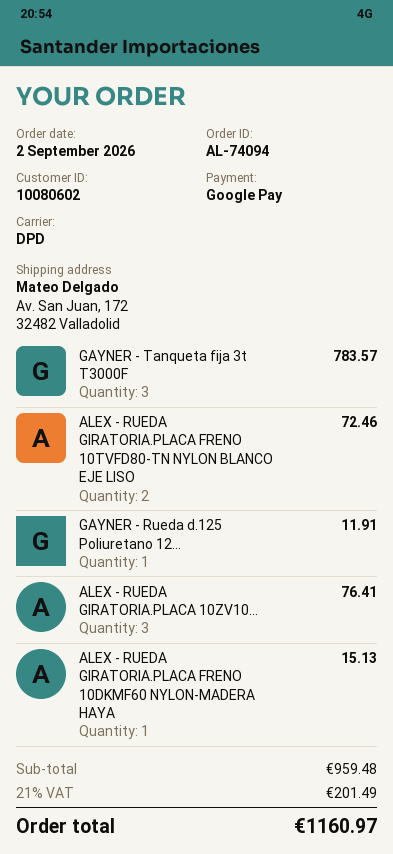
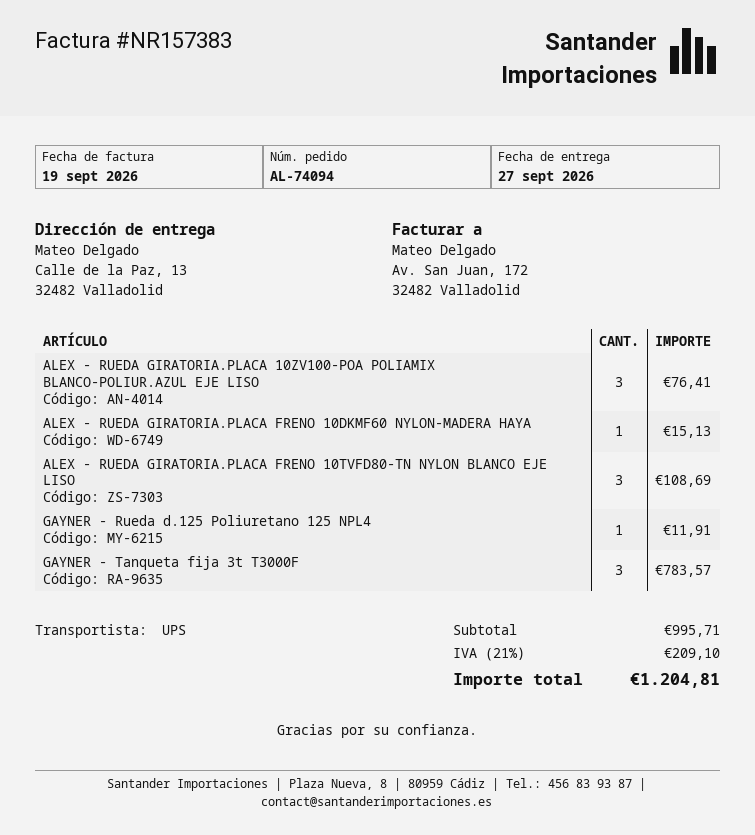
shipping method: DPD -> UPS
ship to: Av. San Juan, 172, 32482 Valladolid -> Calle de la Paz, 13, 32482 Valladolid
ALEX - RUEDA GIRATORIA.PLACA FRENO 10TVFD80-TN NYLON BLANCO EJE LISO: 2 for 72.46 -> 3 for 108.69
subtotal: 959.48 -> 995.71
tax: 21% = 201.49 -> 21% = 209.10
total: 1160.97 -> 1204.81

